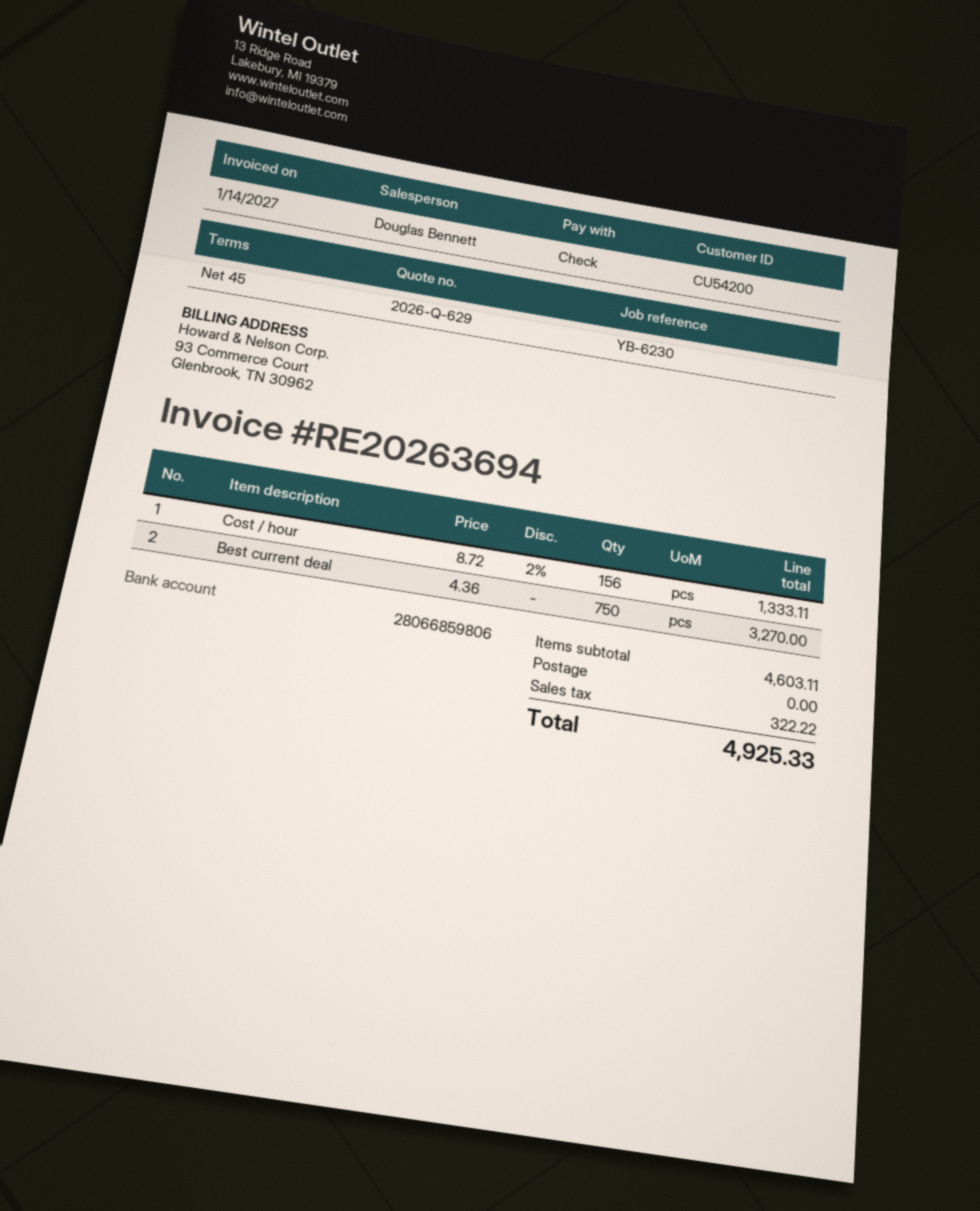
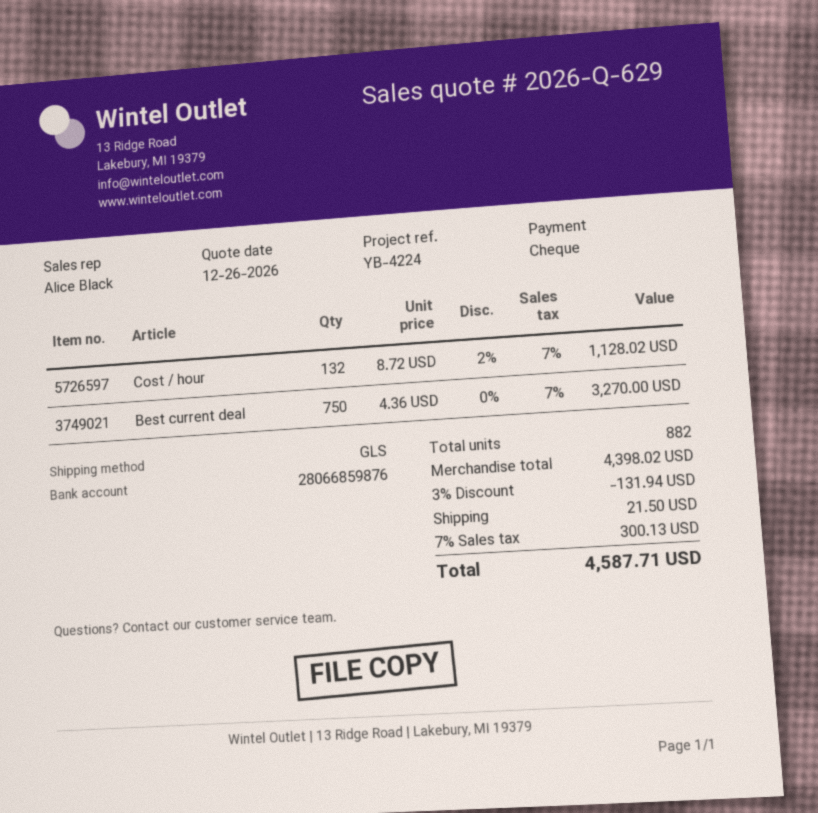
reference: YB-6230 -> YB-4224
sales rep: Douglas Bennett -> Alice Black
bank account: 28066859806 -> 28066859876
Cost / hour: 156 x 8.72 - 2% = 1333.11 -> 132 x 8.72 - 2% = 1128.02
subtotal: 4603.11 -> 4398.02
discount: none -> 3% = 131.94
shipping: 0.00 -> 21.50
tax: 322.22 -> 300.13
total: 4925.33 -> 4587.71

